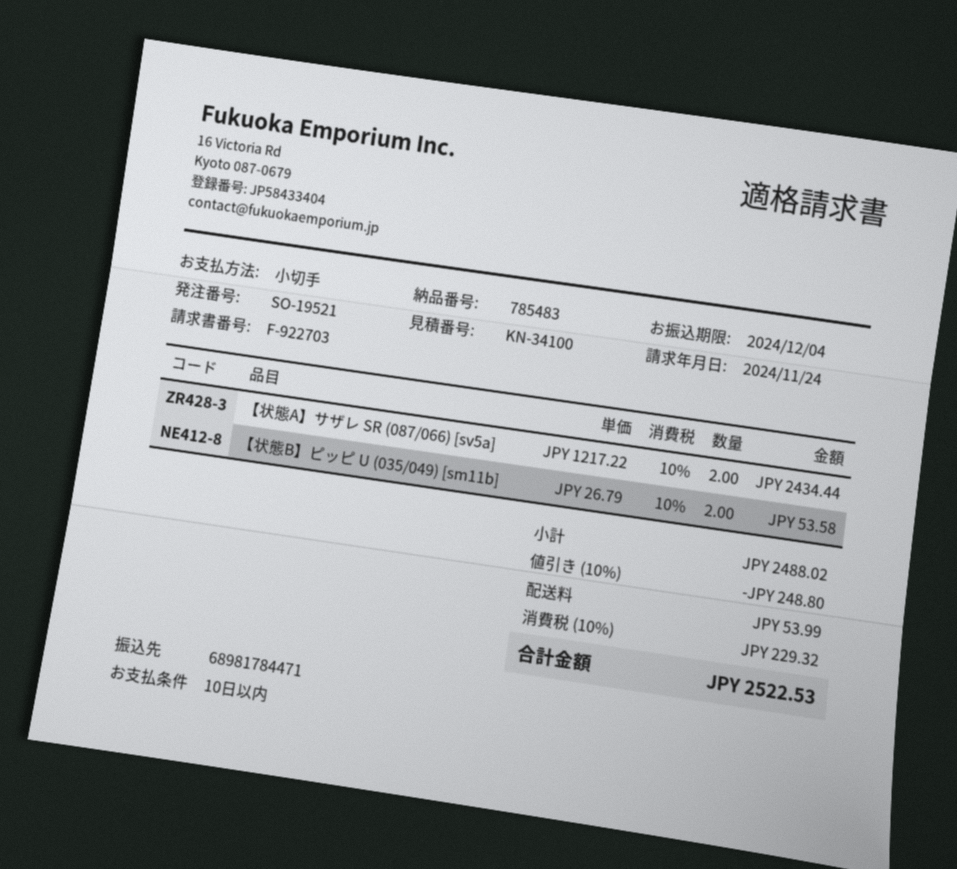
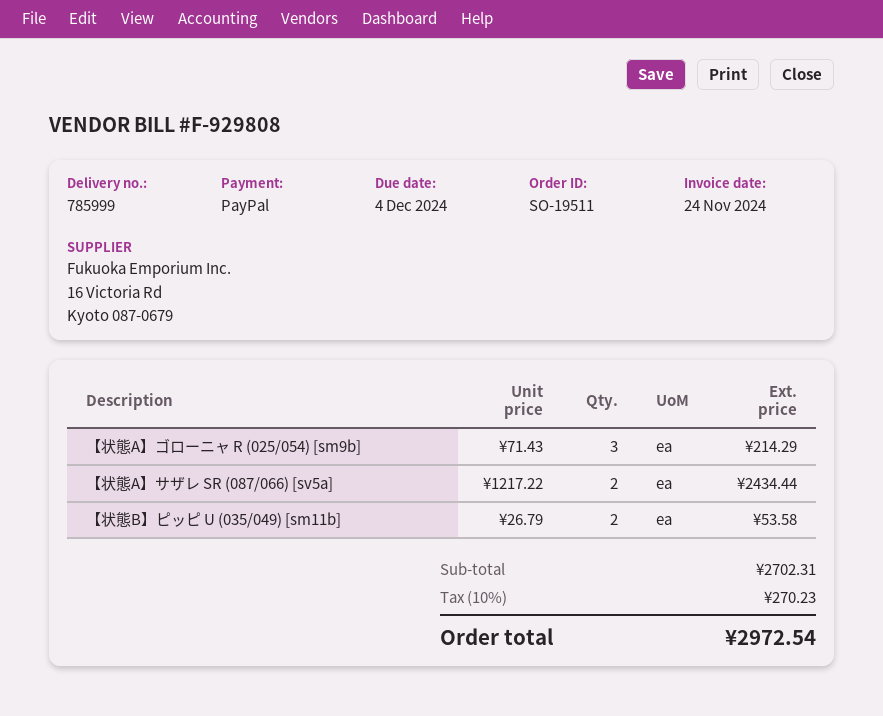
order number: SO-19521 -> SO-19511
delivery note number: 785483 -> 785999
invoice number: F-922703 -> F-929808
payment method: cheque -> PayPal
【状態A】ゴローニャ R (025/054) [sm9b]: none -> 3 x 71.43 = 214.29
subtotal: 2488.02 -> 2702.31
discount: 10% = 248.80 -> none
shipping: 53.99 -> none
tax: 10% = 229.32 -> 10% = 270.23
total: 2522.53 -> 2972.54

